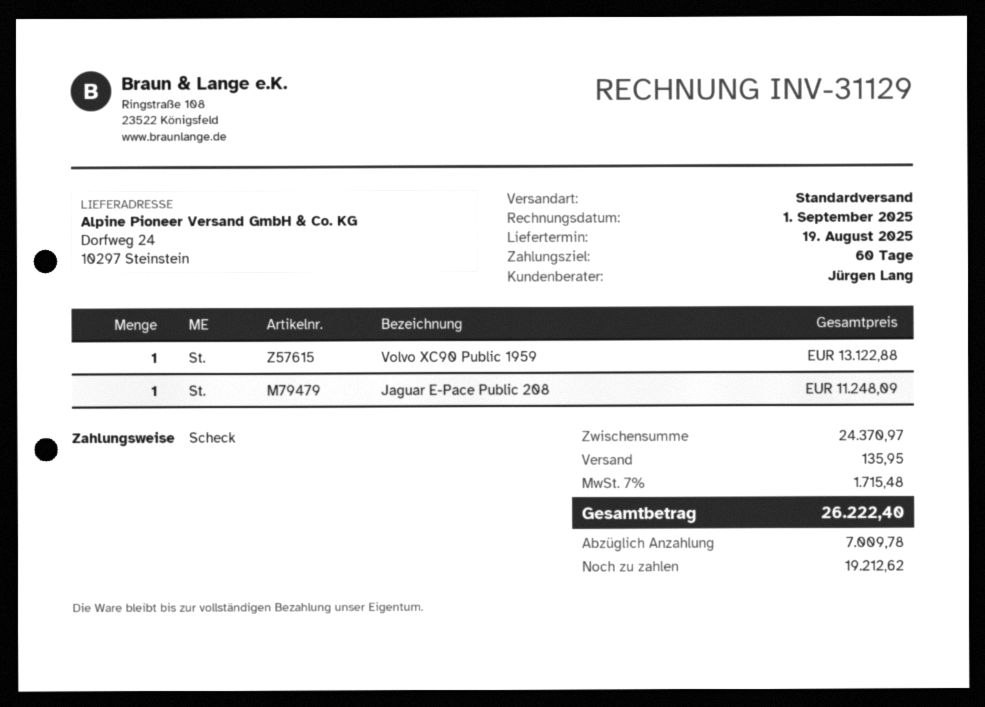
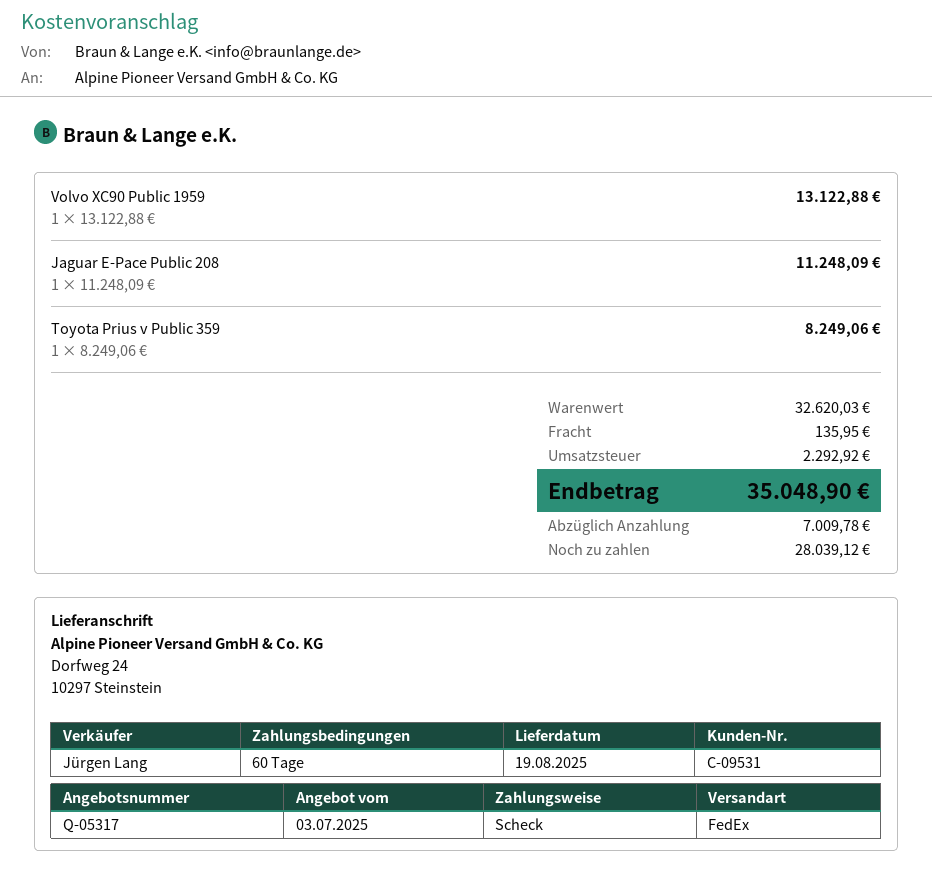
shipping method: standard -> FedEx
Toyota Prius v Public 359: none -> 1 for 8249.06
subtotal: 24370.97 -> 32620.03
tax: 1715.48 -> 2292.92
total: 26222.40 -> 35048.90
balance: 19212.62 -> 28039.12

